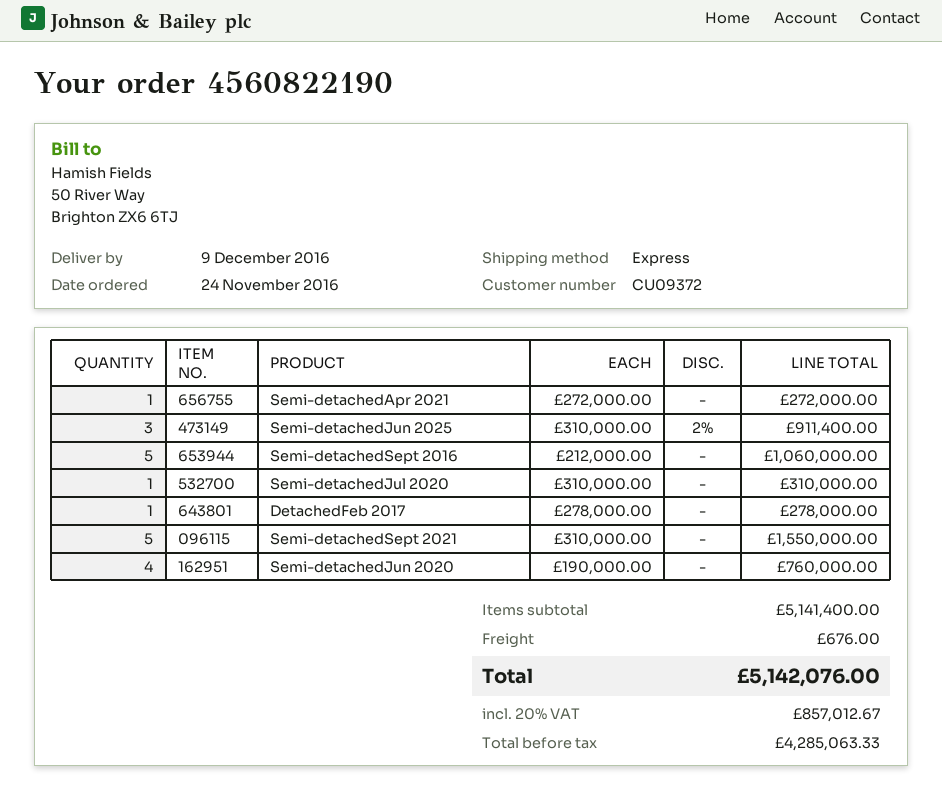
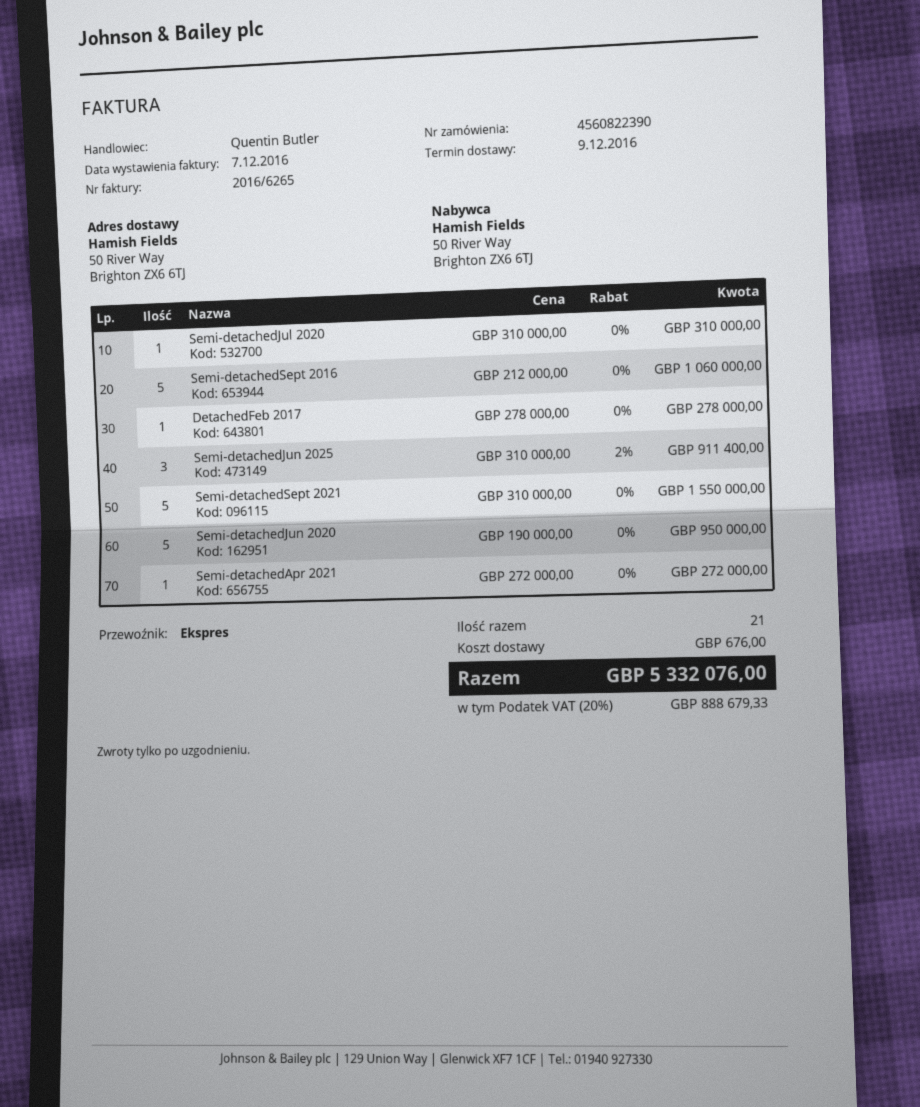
order number: 4560822190 -> 4560822390
Semi-detachedJun 2020: 4 x 190000.00 = 760000.00 -> 5 x 190000.00 = 950000.00
tax: 20% = 857012.67 -> 20% = 888679.33
total: 5142076.00 -> 5332076.00

